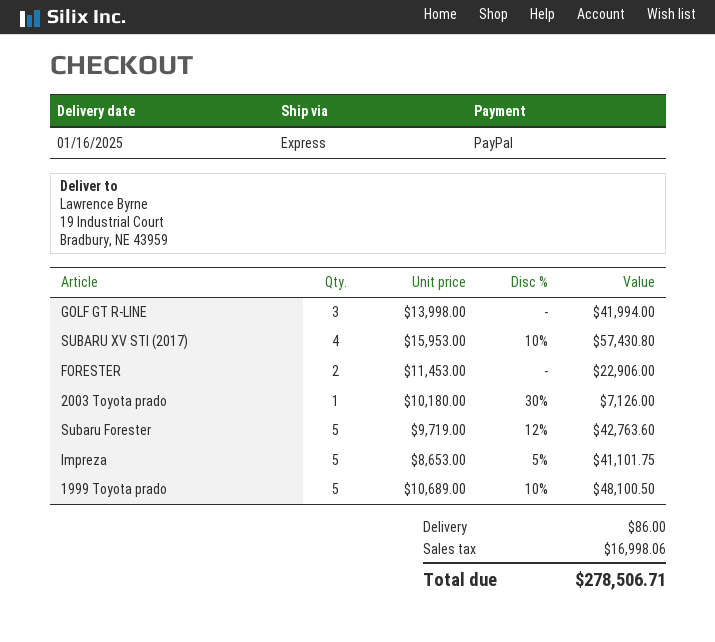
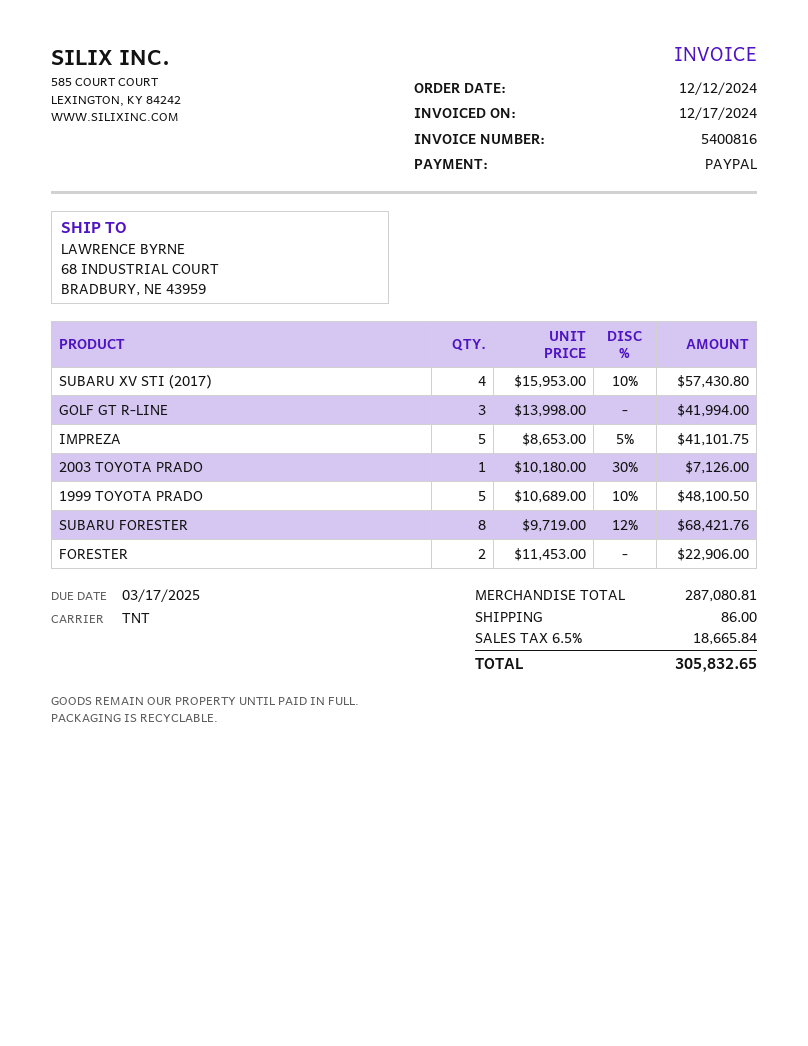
shipping method: express -> TNT
ship to: 19 Industrial Court, Bradbury, NE 43959 -> 68 INDUSTRIAL COURT, BRADBURY, NE 43959
Subaru Forester: 5 x 9719.00 - 12% = 42763.60 -> 8 x 9719.00 - 12% = 68421.76
tax: 16998.06 -> 18665.84
total: 278506.71 -> 305832.65

